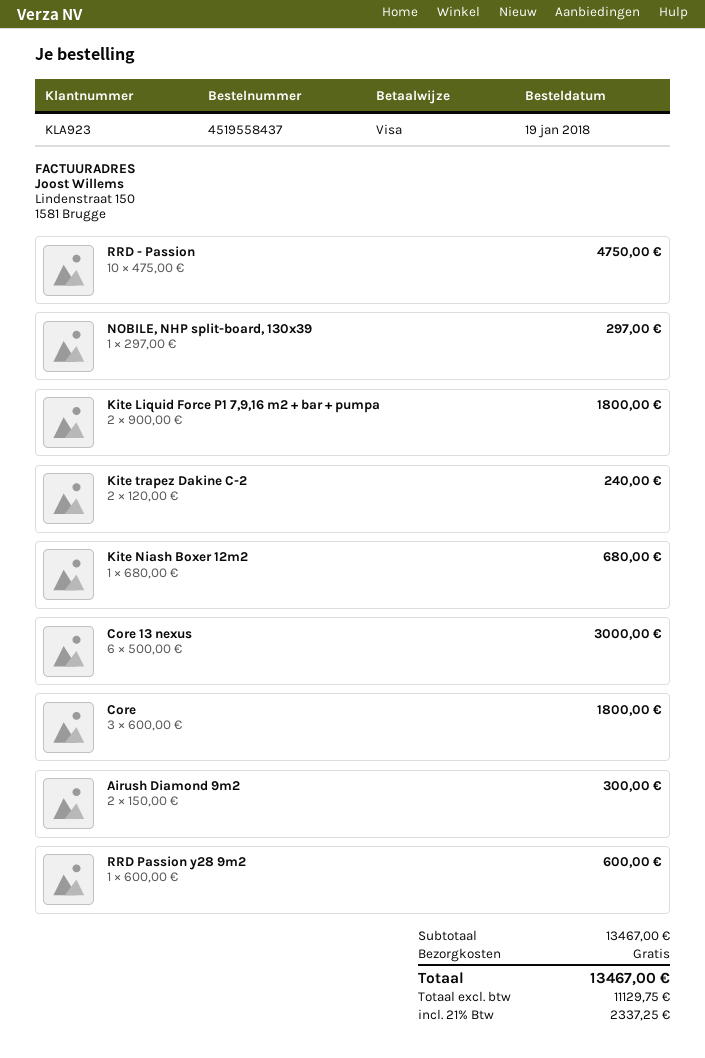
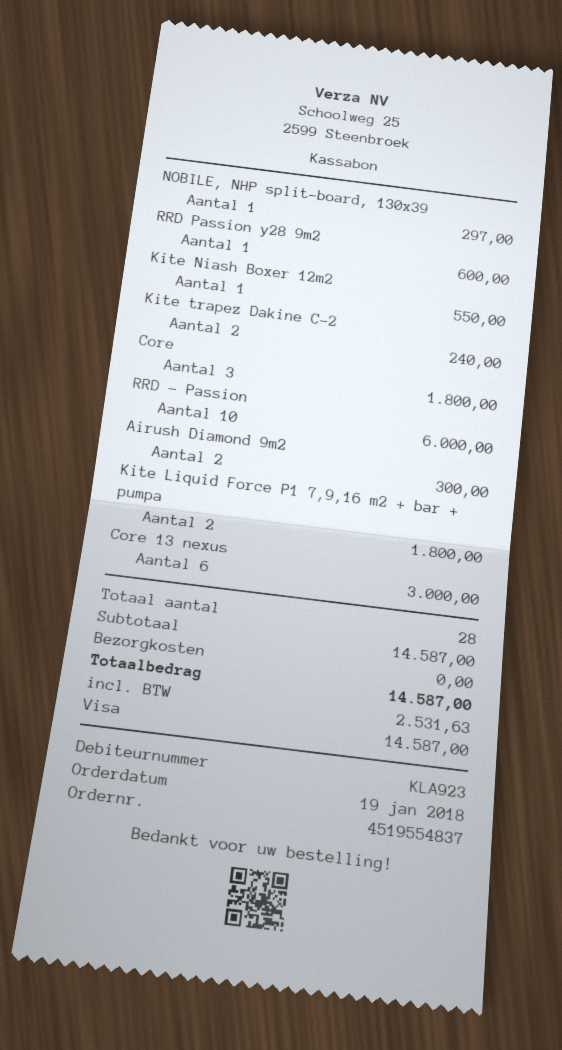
order number: 4519558437 -> 4519554837
RRD - Passion: 10 for 4750.00 -> 10 for 6000.00
Kite Niash Boxer 12m2: 1 for 680.00 -> 1 for 550.00
subtotal: 13467.00 -> 14587.00
tax: 2337.25 -> 2531.63
total: 13467.00 -> 14587.00

